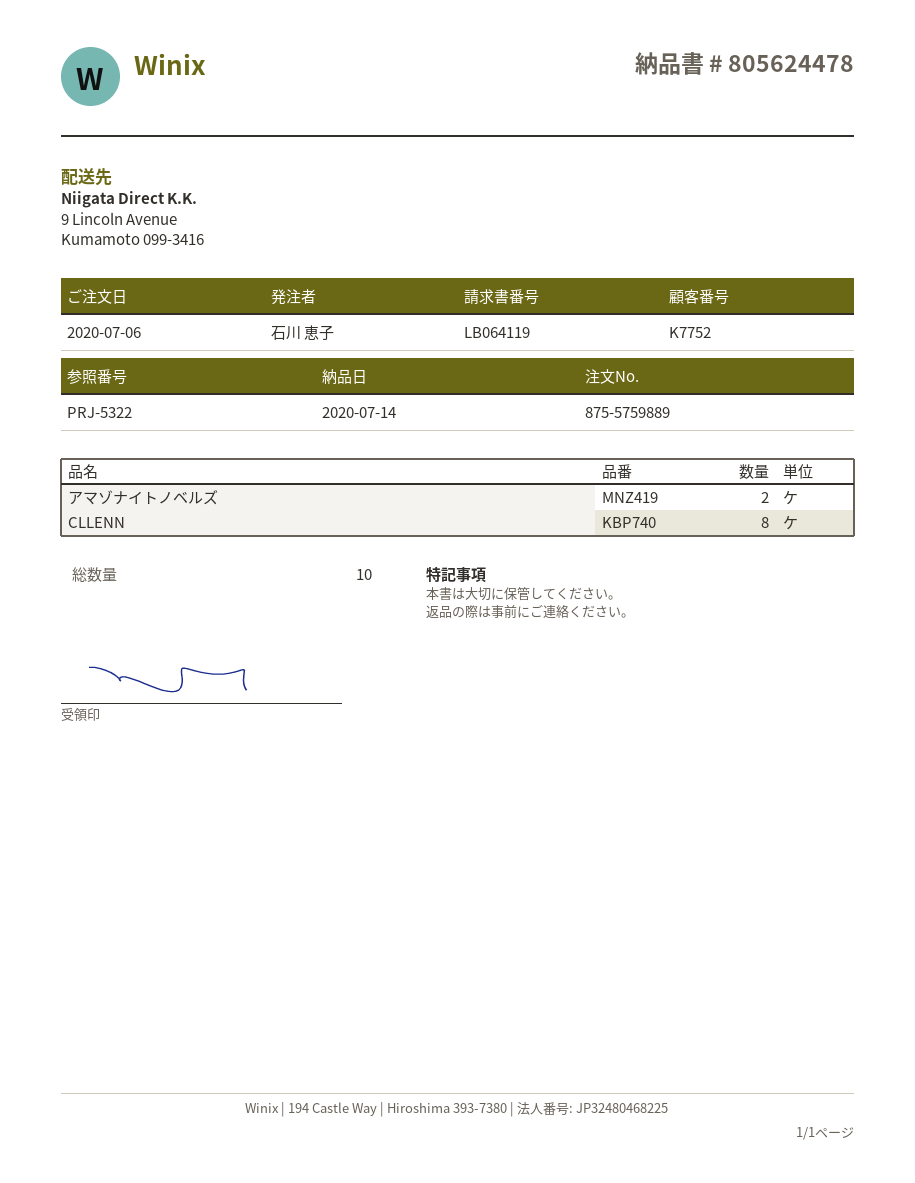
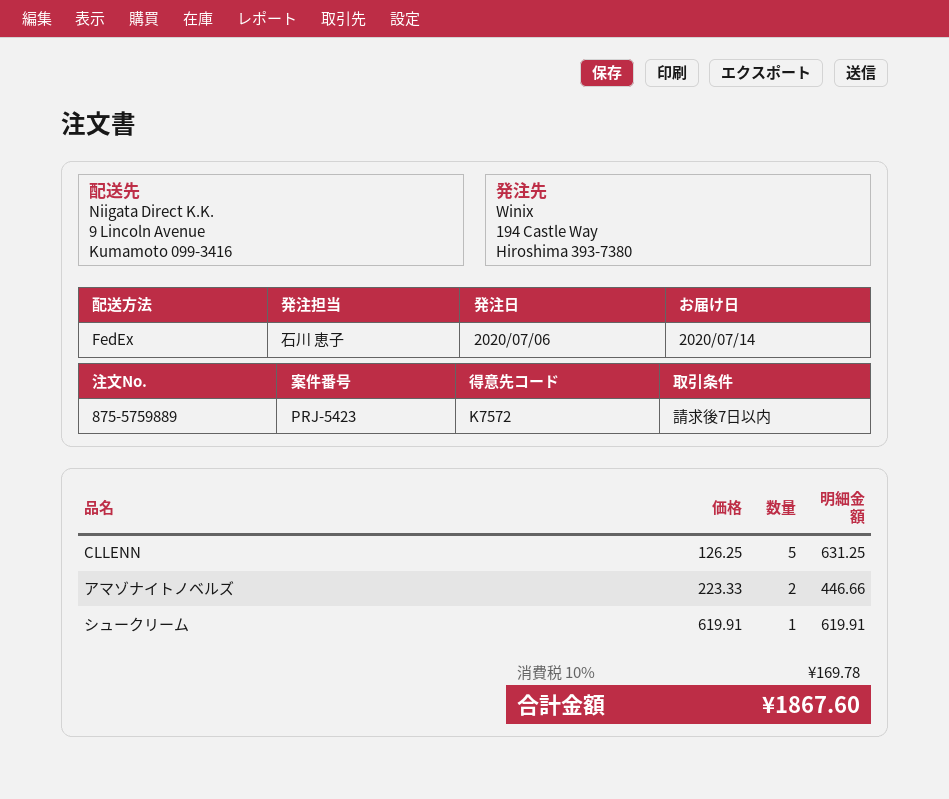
customer number: K7752 -> K7572
reference: PRJ-5322 -> PRJ-5423
CLLENN: 8 -> 5
シュークリーム: none -> 1

